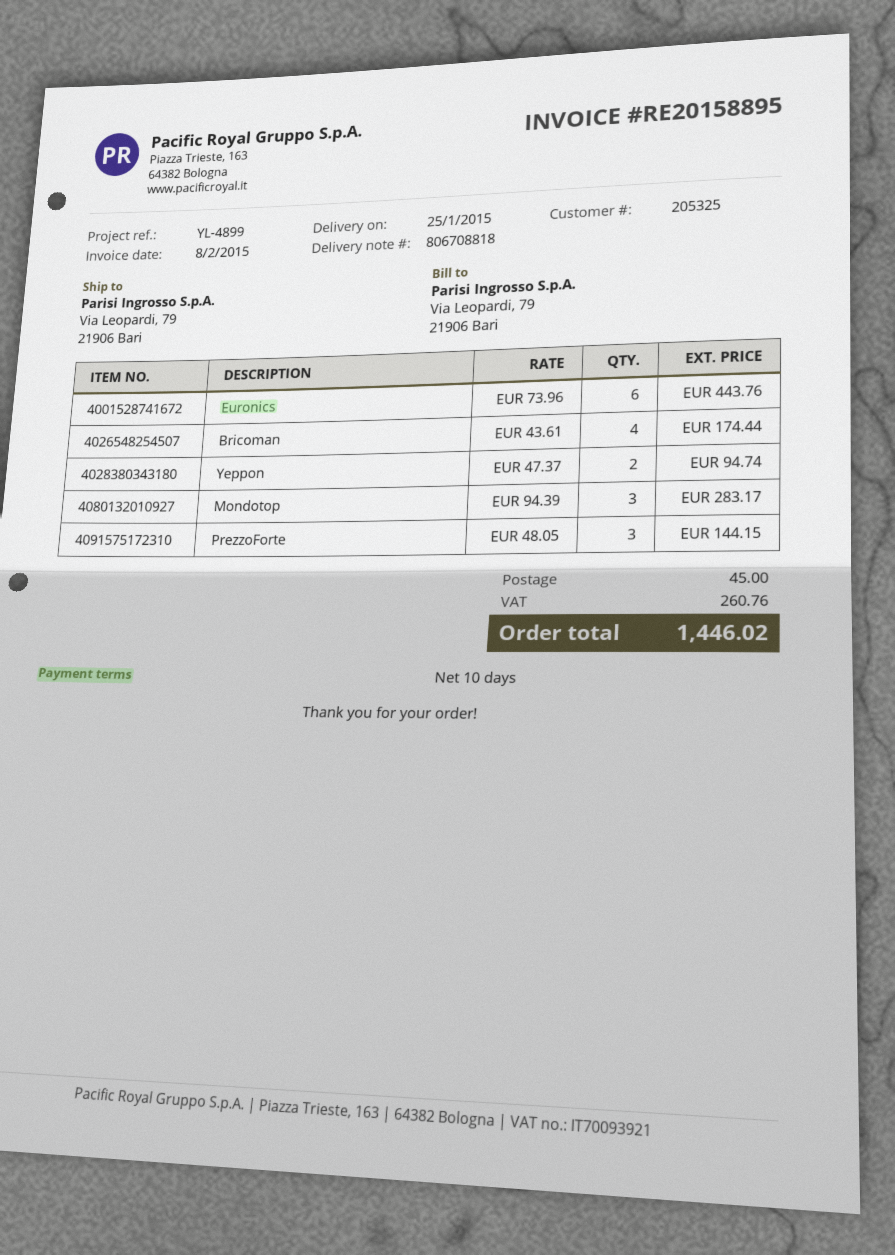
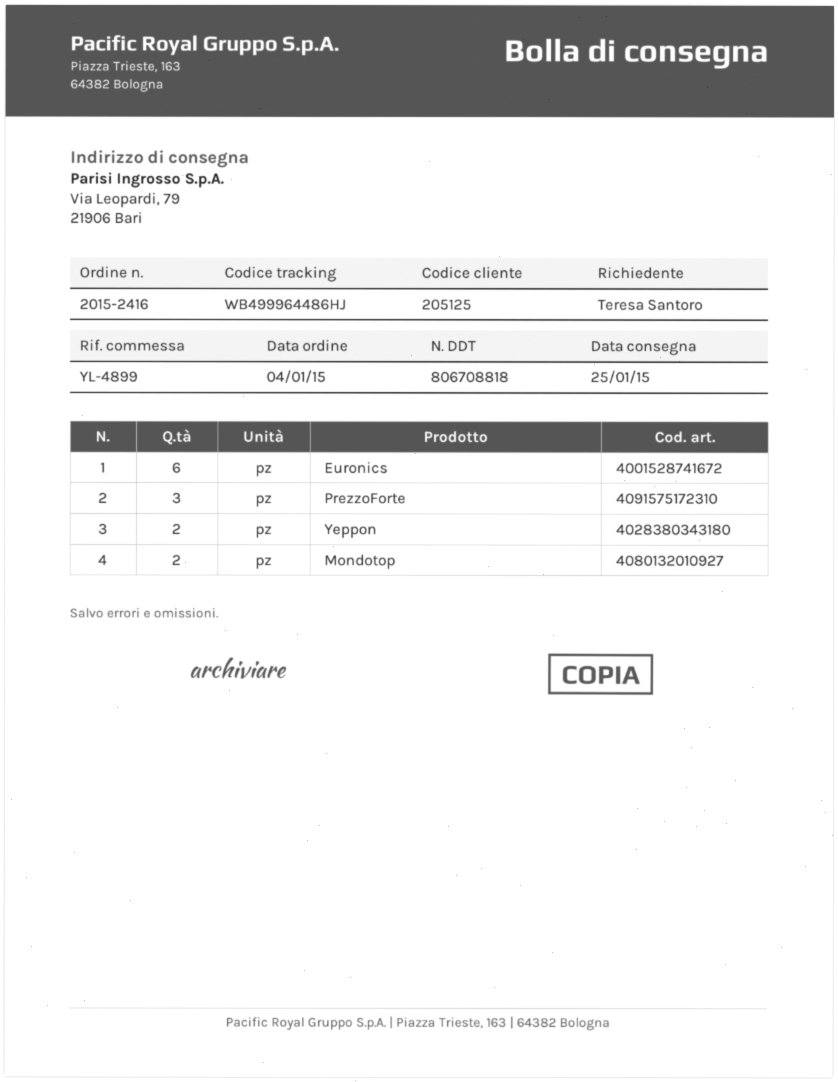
customer number: 205325 -> 205125
Bricoman: 4 -> none
Mondotop: 3 -> 2

